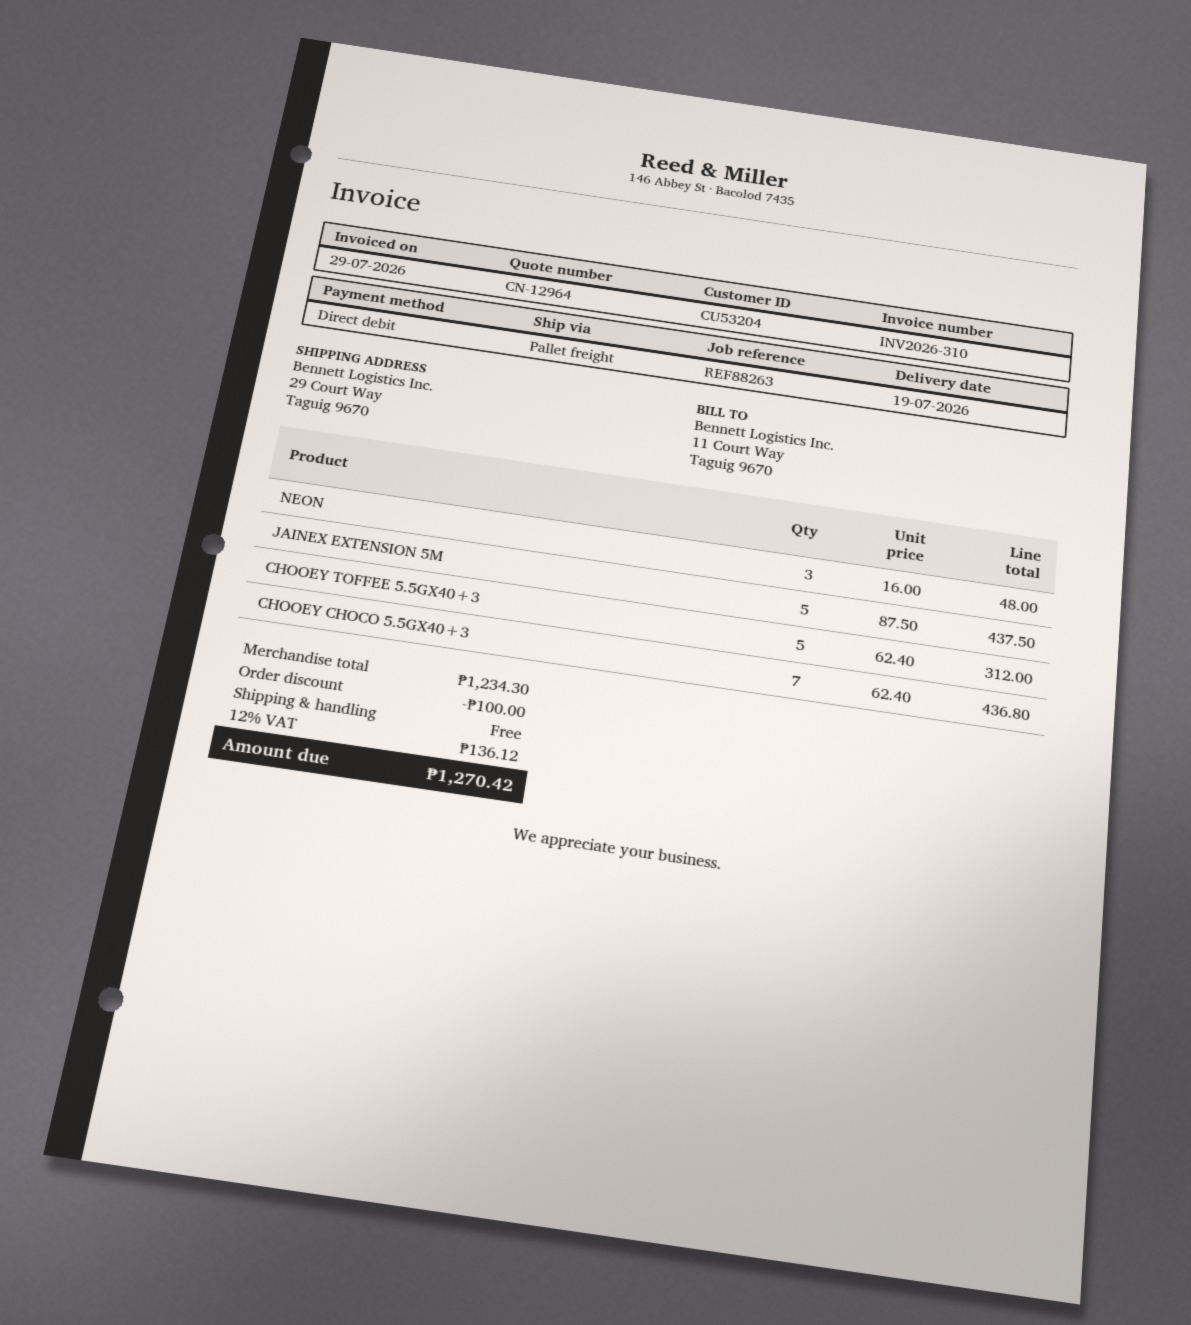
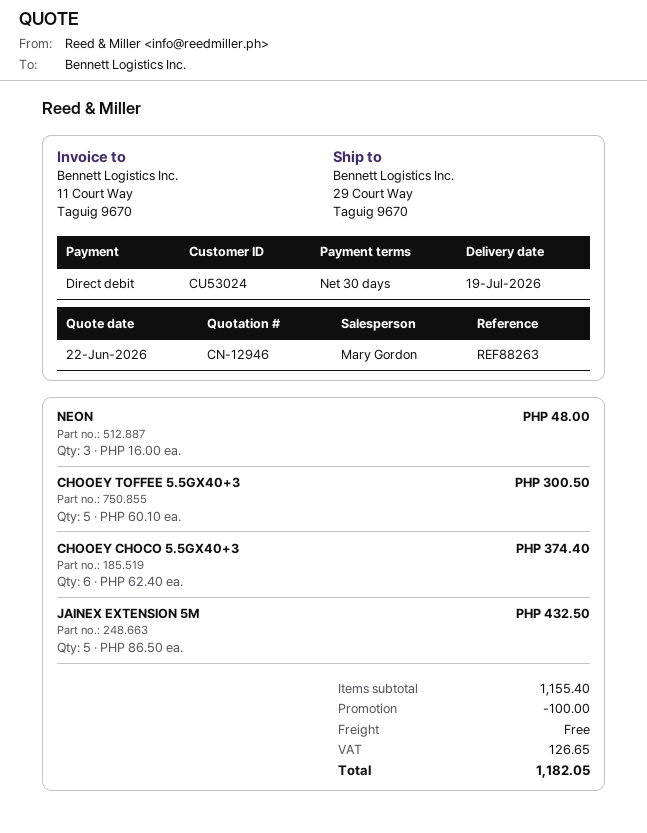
quote number: CN-12964 -> CN-12946
customer number: CU53204 -> CU53024
JAINEX EXTENSION 5M: 5 x 87.50 = 437.50 -> 5 x 86.50 = 432.50
CHOOEY TOFFEE 5.5GX40+3: 5 x 62.40 = 312.00 -> 5 x 60.10 = 300.50
CHOOEY CHOCO 5.5GX40+3: 7 x 62.40 = 436.80 -> 6 x 62.40 = 374.40
subtotal: 1234.30 -> 1155.40
tax: 136.12 -> 126.65
total: 1270.42 -> 1182.05

